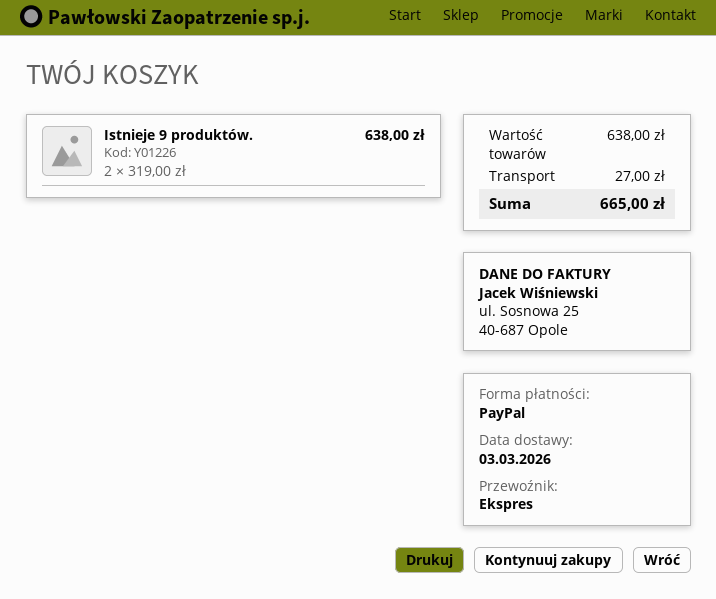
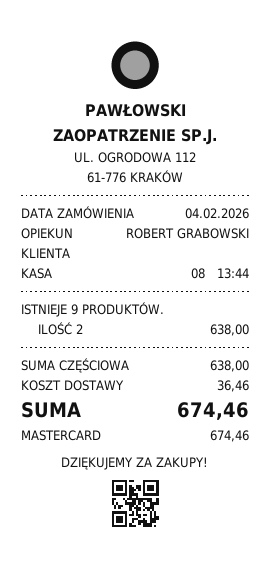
payment method: PayPal -> Mastercard
shipping: 27.00 -> 36.46
total: 665.00 -> 674.46

